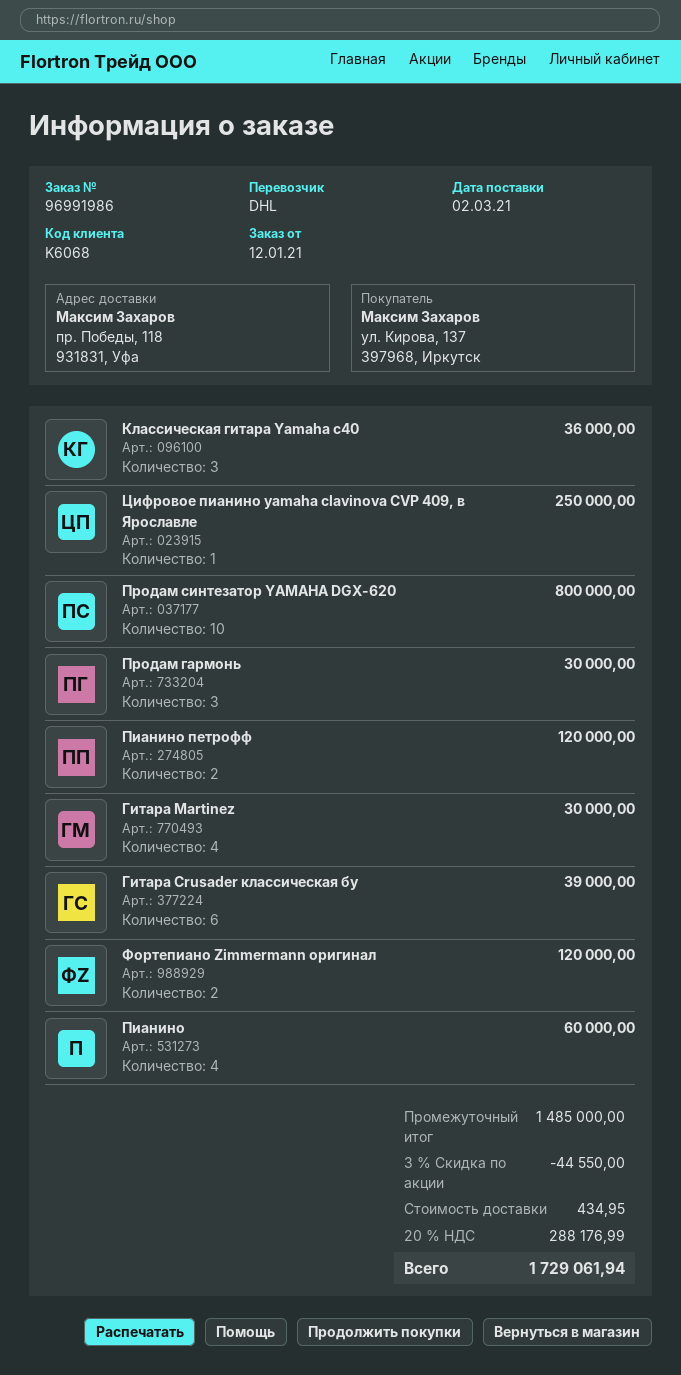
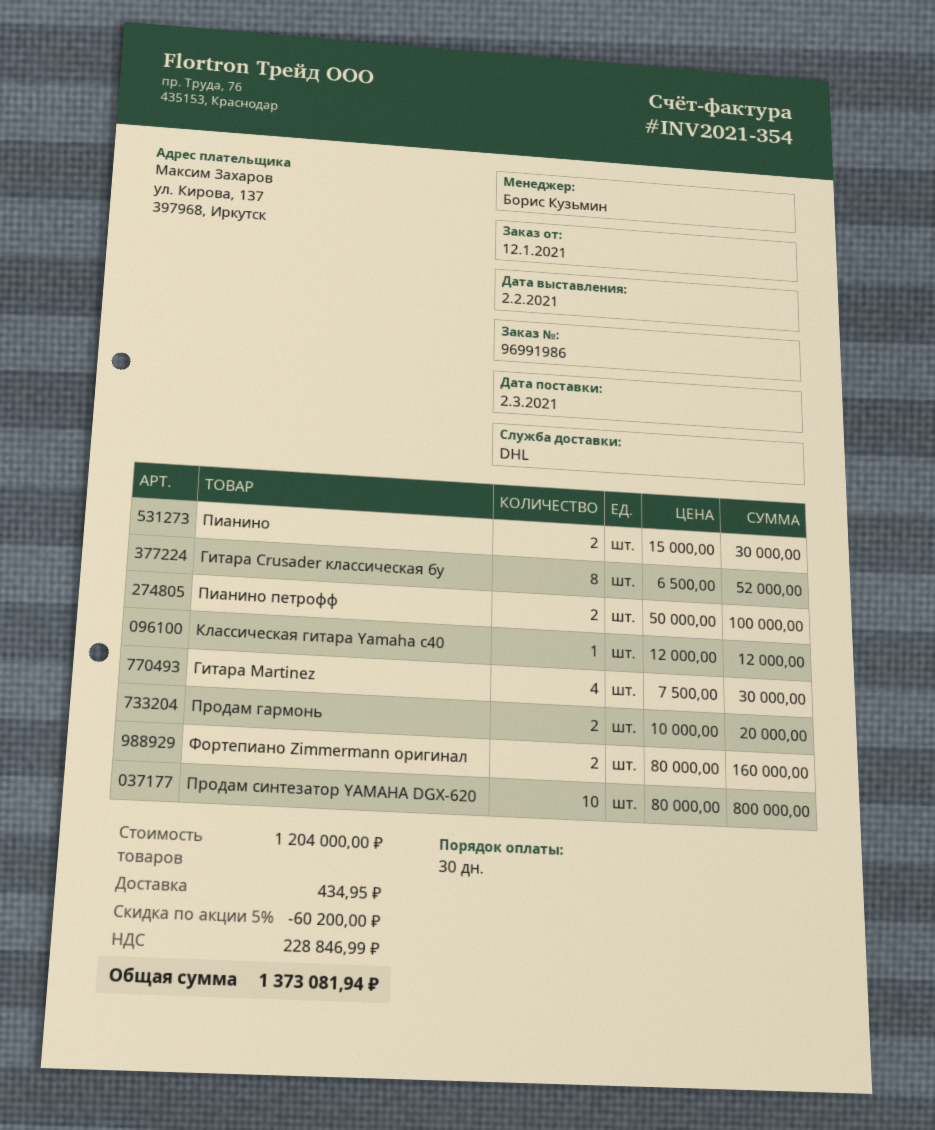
Классическая гитара Yamaha c40: 3 for 36000.00 -> 1 for 12000.00
Цифровое пианино yamaha clavinova CVP 409, в Ярославле: 1 for 250000.00 -> none
Продам гармонь: 3 for 30000.00 -> 2 for 20000.00
Пианино петрофф: 2 for 120000.00 -> 2 for 100000.00
Гитара Crusader классическая бу: 6 for 39000.00 -> 8 for 52000.00
Фортепиано Zimmermann оригинал: 2 for 120000.00 -> 2 for 160000.00
Пианино: 4 for 60000.00 -> 2 for 30000.00
subtotal: 1485000.00 -> 1204000.00
discount: 3% = 44550.00 -> 5% = 60200.00
tax: 288176.99 -> 228846.99
total: 1729061.94 -> 1373081.94

